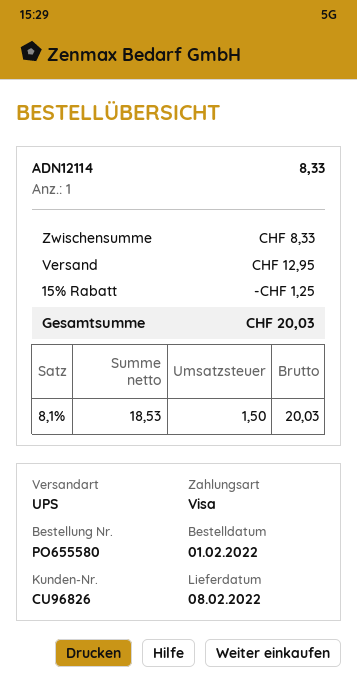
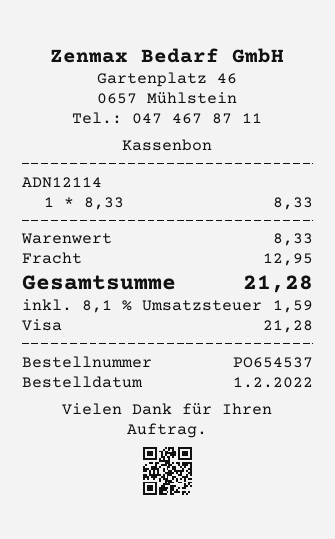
order number: PO655580 -> PO654537
discount: 15% = 1.25 -> none
tax: 8.1% = 1.50 -> 8.1% = 1.59
total: 20.03 -> 21.28

